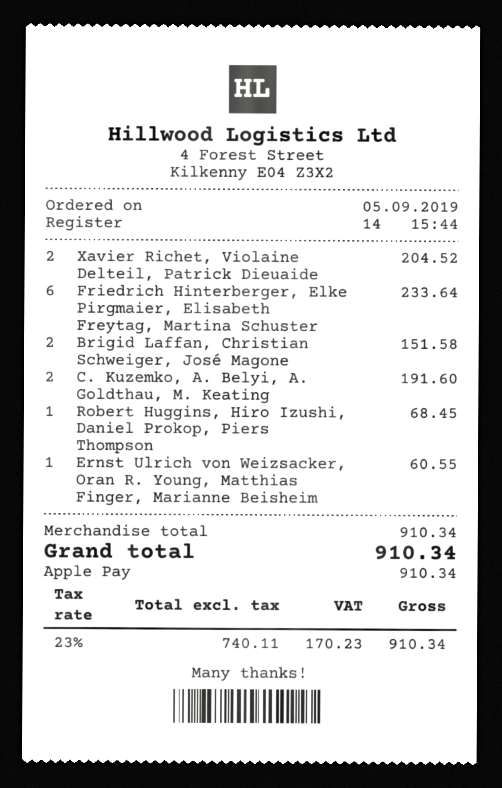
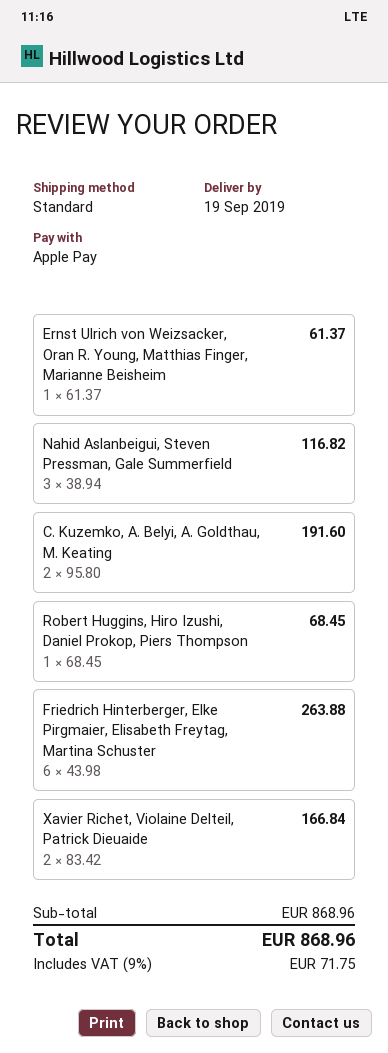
Xavier Richet, Violaine Delteil, Patrick Dieuaide: 2 for 204.52 -> 2 for 166.84
Friedrich Hinterberger, Elke Pirgmaier, Elisabeth Freytag, Martina Schuster: 6 for 233.64 -> 6 for 263.88
Brigid Laffan, Christian Schweiger, José Magone: 2 for 151.58 -> none
Ernst Ulrich von Weizsacker, Oran R. Young, Matthias Finger, Marianne Beisheim: 1 for 60.55 -> 1 for 61.37
Nahid Aslanbeigui, Steven Pressman, Gale Summerfield: none -> 3 for 116.82
subtotal: 910.34 -> 868.96
tax: 23% = 170.23 -> 9% = 71.75
total: 910.34 -> 868.96

